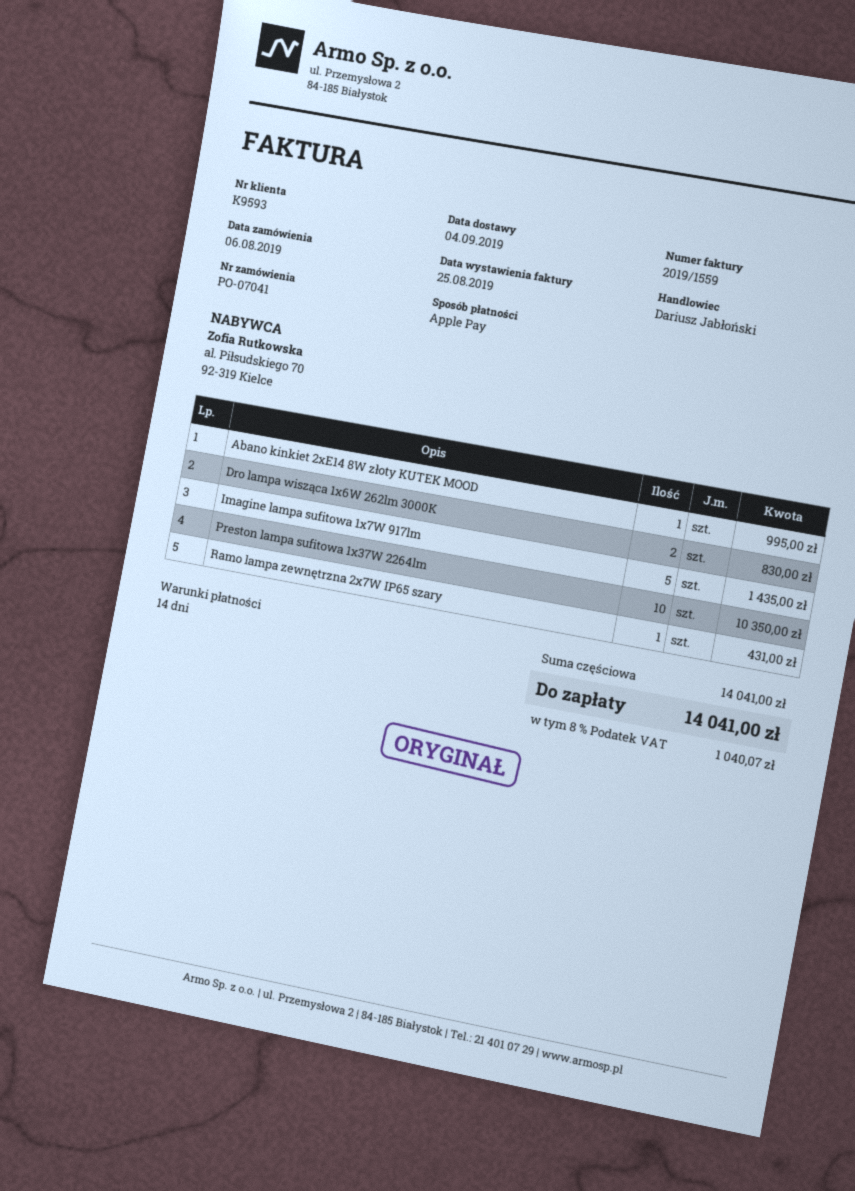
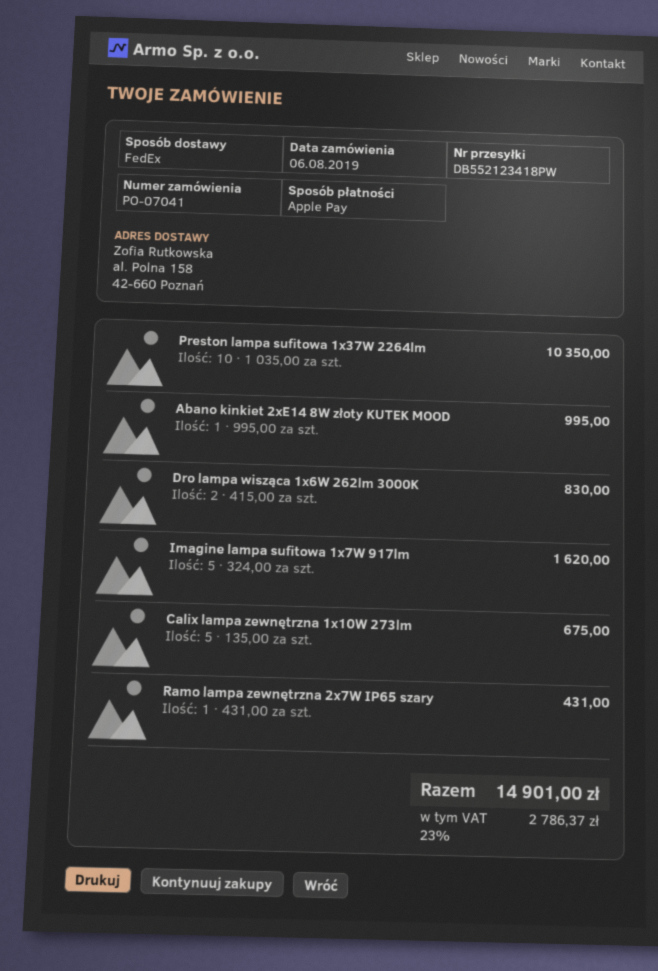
Imagine lampa sufitowa 1x7W 917lm: 5 for 1435.00 -> 5 for 1620.00
Calix lampa zewnętrzna 1x10W 273lm: none -> 5 for 675.00
tax: 8% = 1040.07 -> 23% = 2786.37
total: 14041.00 -> 14901.00

